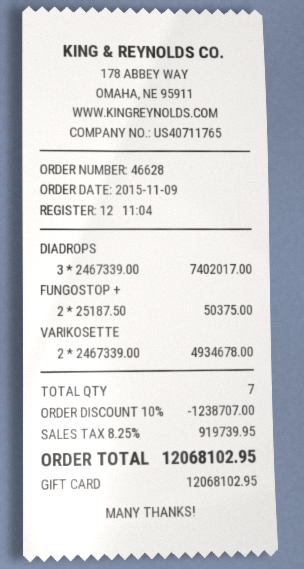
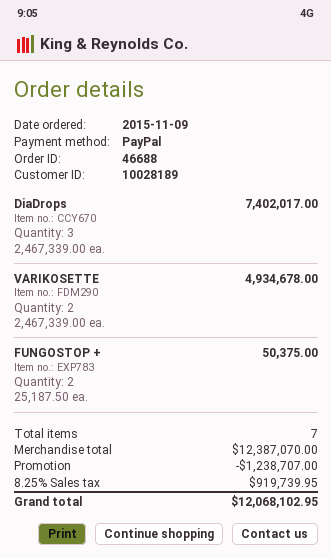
order number: 46628 -> 46688
payment method: gift card -> PayPal

